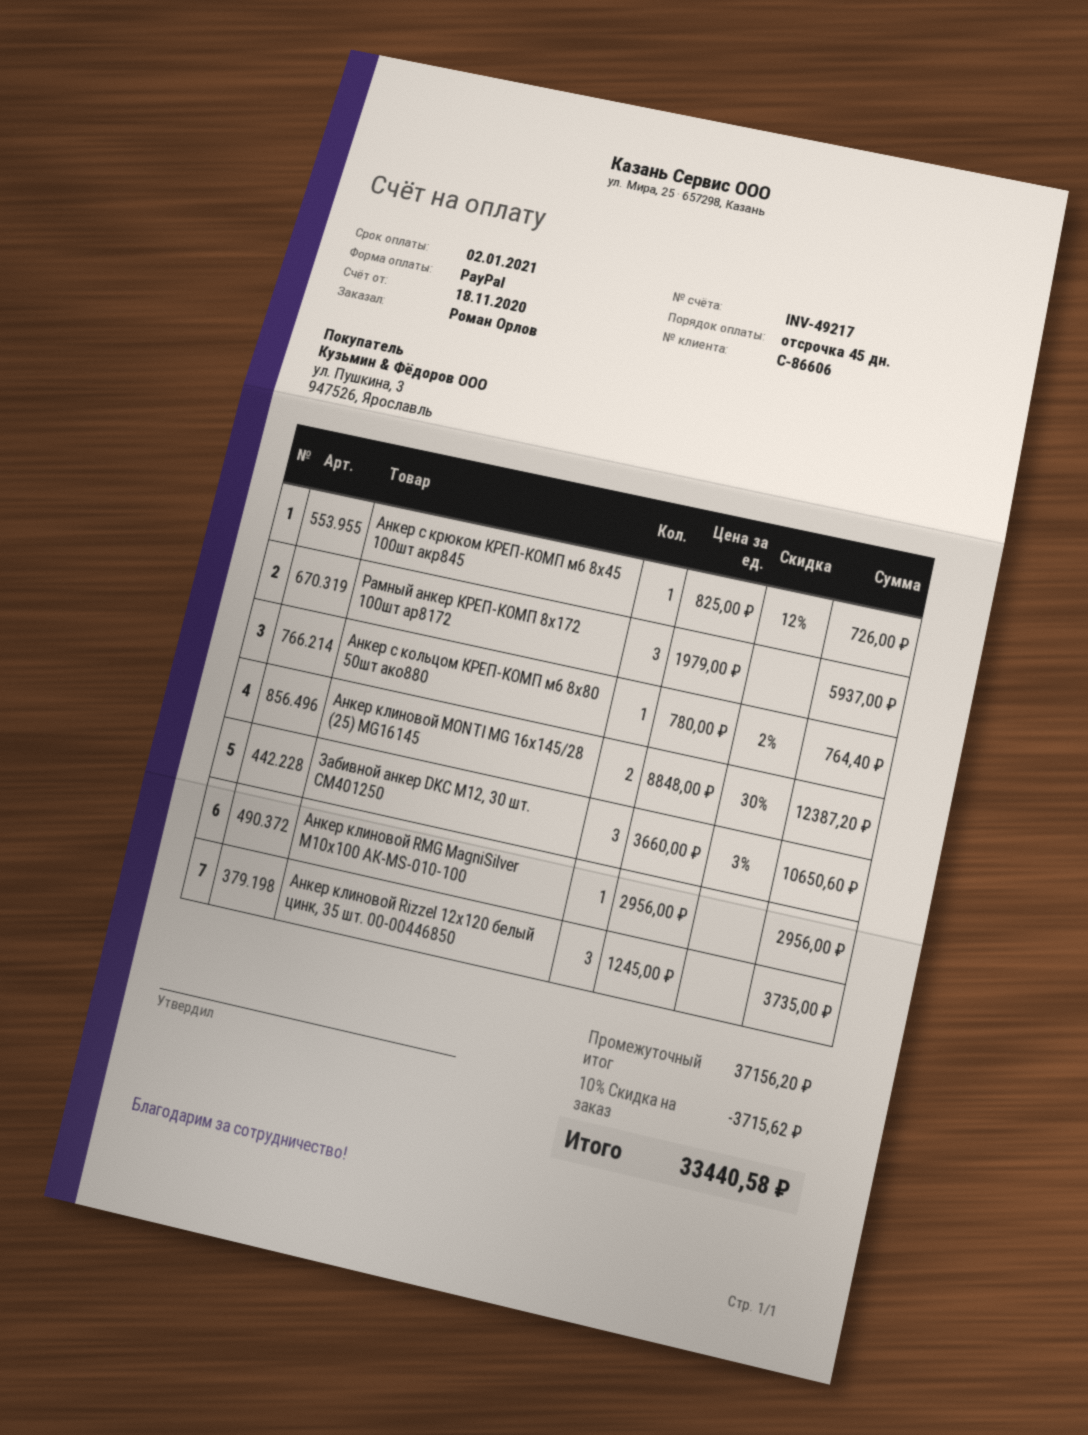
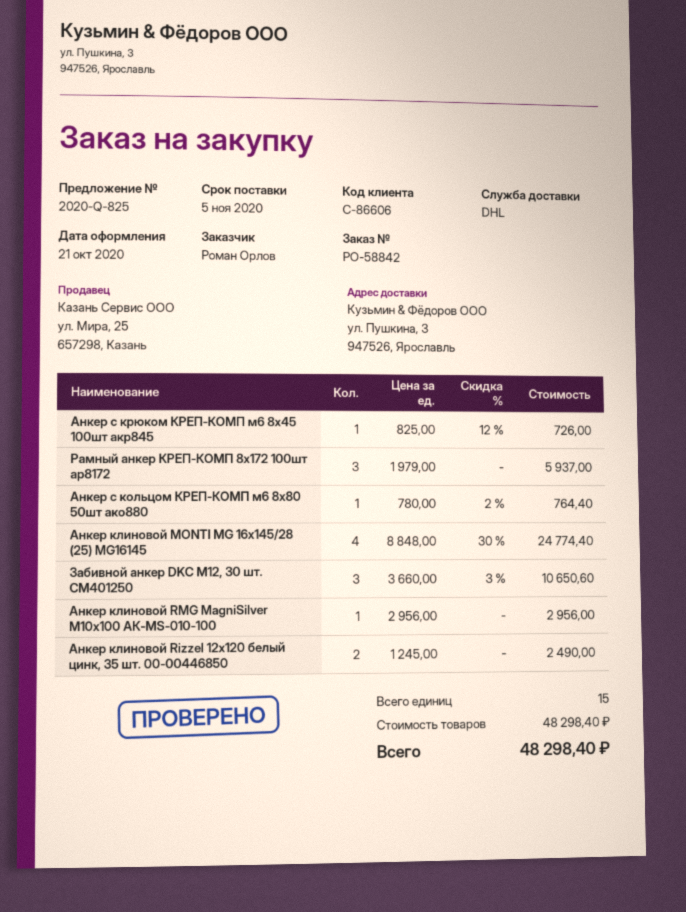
Анкер клиновой MONTI MG 16х145/28 (25) MG16145: 2 x 8848.00 - 30% = 12387.20 -> 4 x 8848.00 - 30% = 24774.40
Анкер клиновой Rizzel 12x120 белый цинк, 35 шт. 00-00446850: 3 x 1245.00 = 3735.00 -> 2 x 1245.00 = 2490.00
subtotal: 37156.20 -> 48298.40
discount: 10% = 3715.62 -> none
total: 33440.58 -> 48298.40

